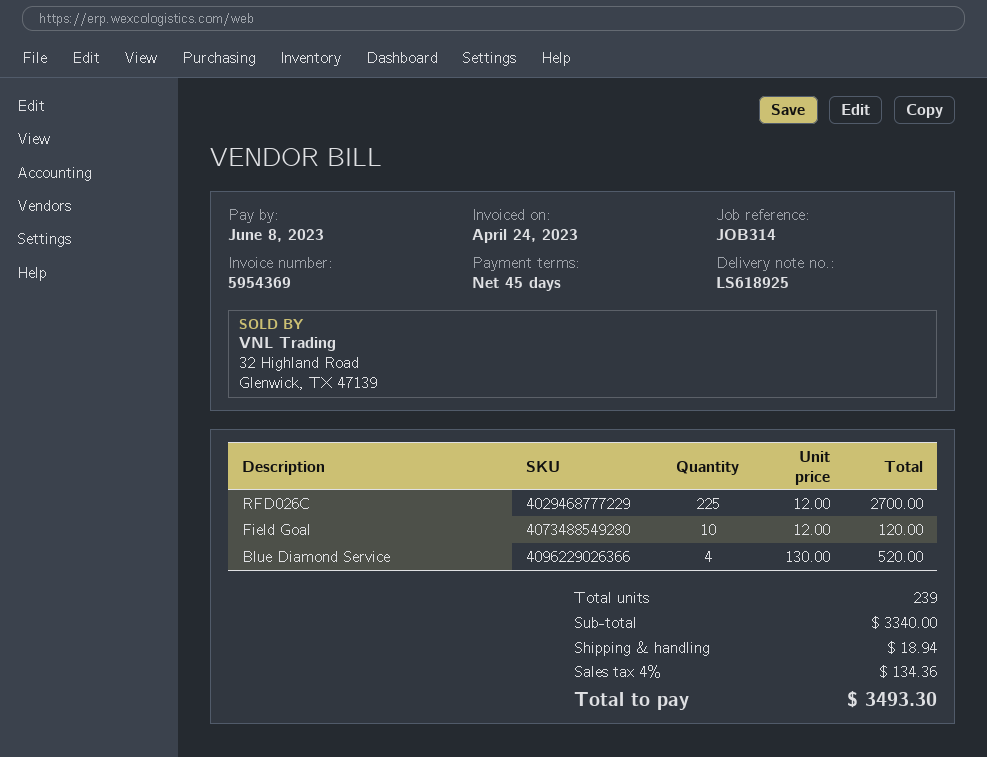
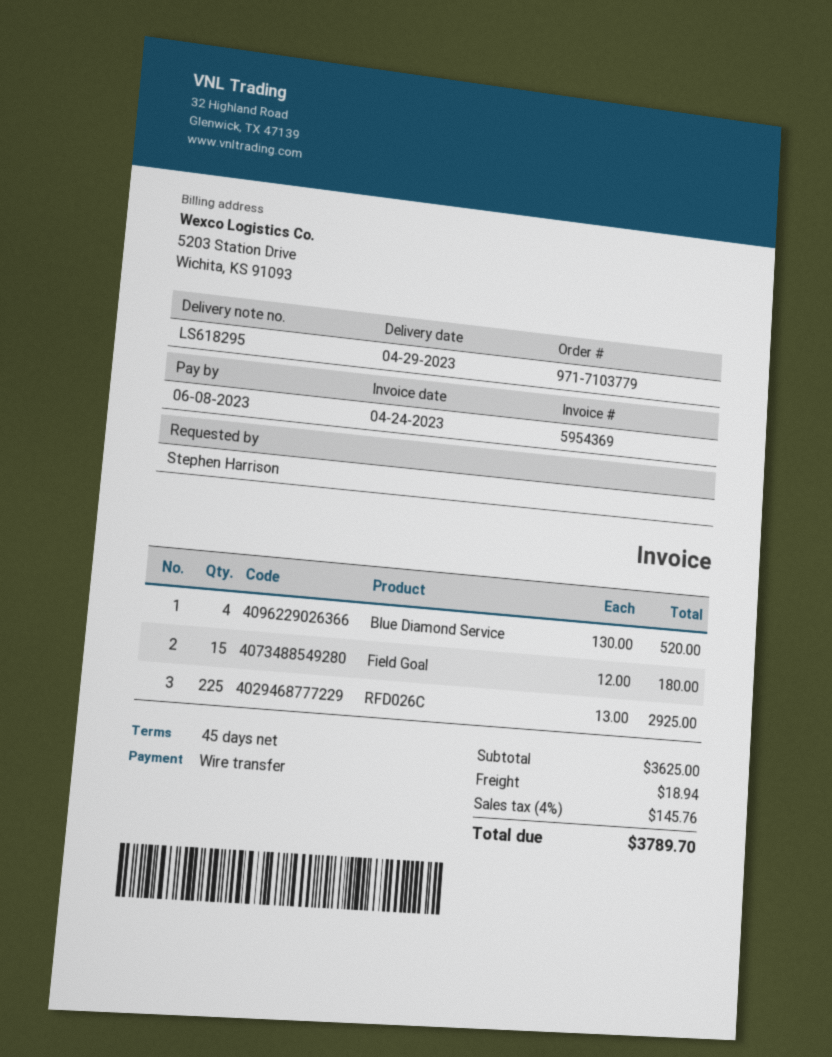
delivery note number: LS618925 -> LS618295
RFD026C: 225 x 12.00 = 2700.00 -> 225 x 13.00 = 2925.00
Field Goal: 10 x 12.00 = 120.00 -> 15 x 12.00 = 180.00
subtotal: 3340.00 -> 3625.00
tax: 4% = 134.36 -> 4% = 145.76
total: 3493.30 -> 3789.70

